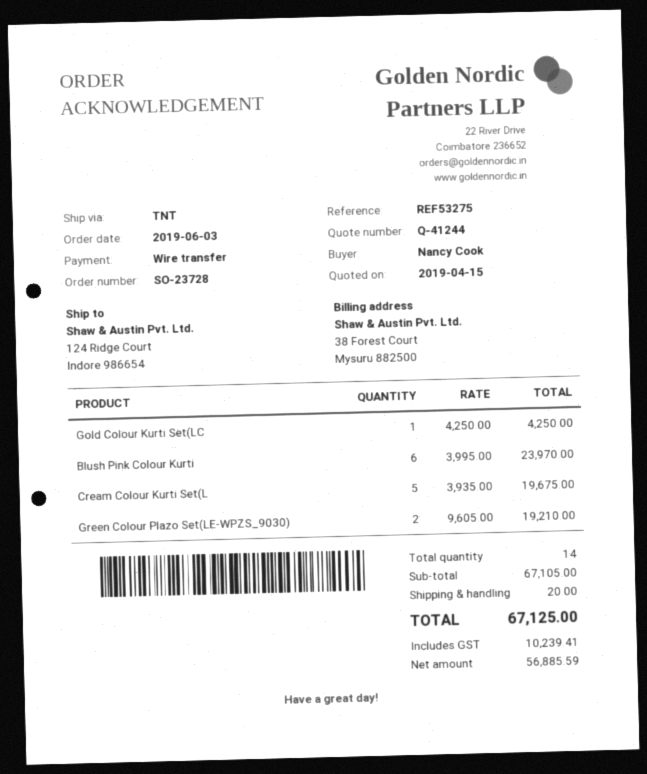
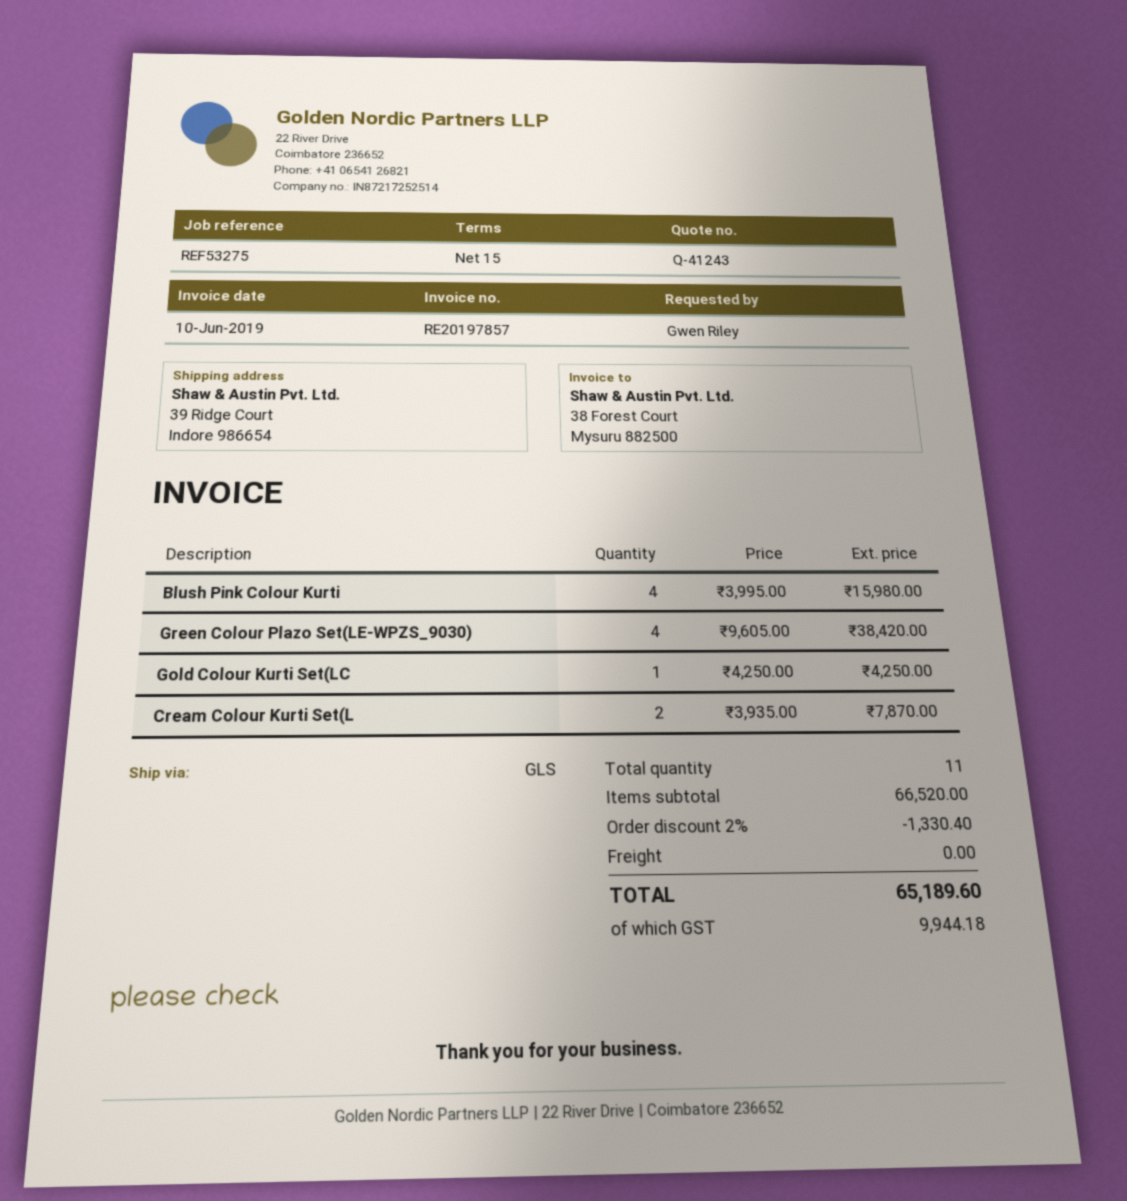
quote number: Q-41244 -> Q-41243
ordered by: Nancy Cook -> Gwen Riley
shipping method: TNT -> GLS
ship to: 124 Ridge Court, Indore 986654 -> 39 Ridge Court, Indore 986654
Blush Pink Colour Kurti: 6 x 3995.00 = 23970.00 -> 4 x 3995.00 = 15980.00
Cream Colour Kurti Set(L: 5 x 3935.00 = 19675.00 -> 2 x 3935.00 = 7870.00
Green Colour Plazo Set(LE-WPZS_9030): 2 x 9605.00 = 19210.00 -> 4 x 9605.00 = 38420.00
total quantity: 14 -> 11
subtotal: 67105.00 -> 66520.00
discount: none -> 2% = 1330.40
shipping: 20.00 -> 0.00
tax: 10239.41 -> 9944.18
total: 67125.00 -> 65189.60

